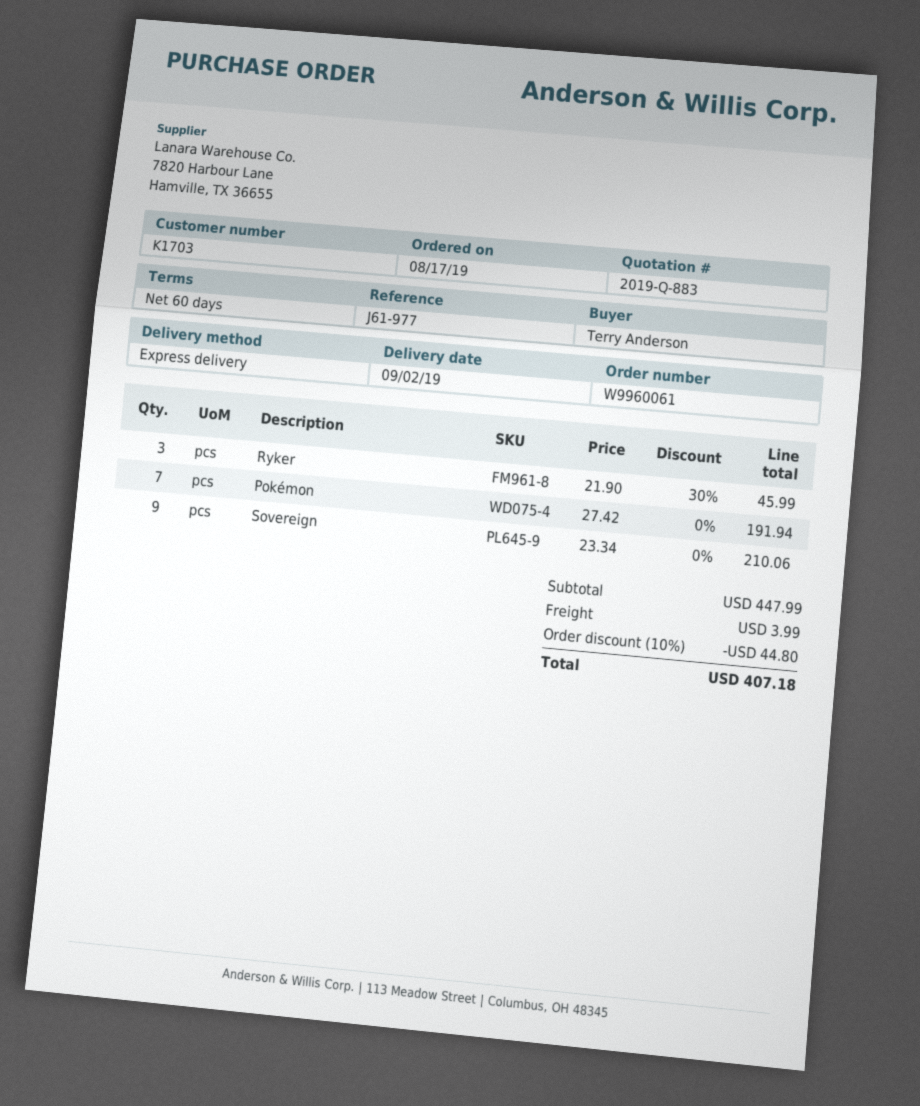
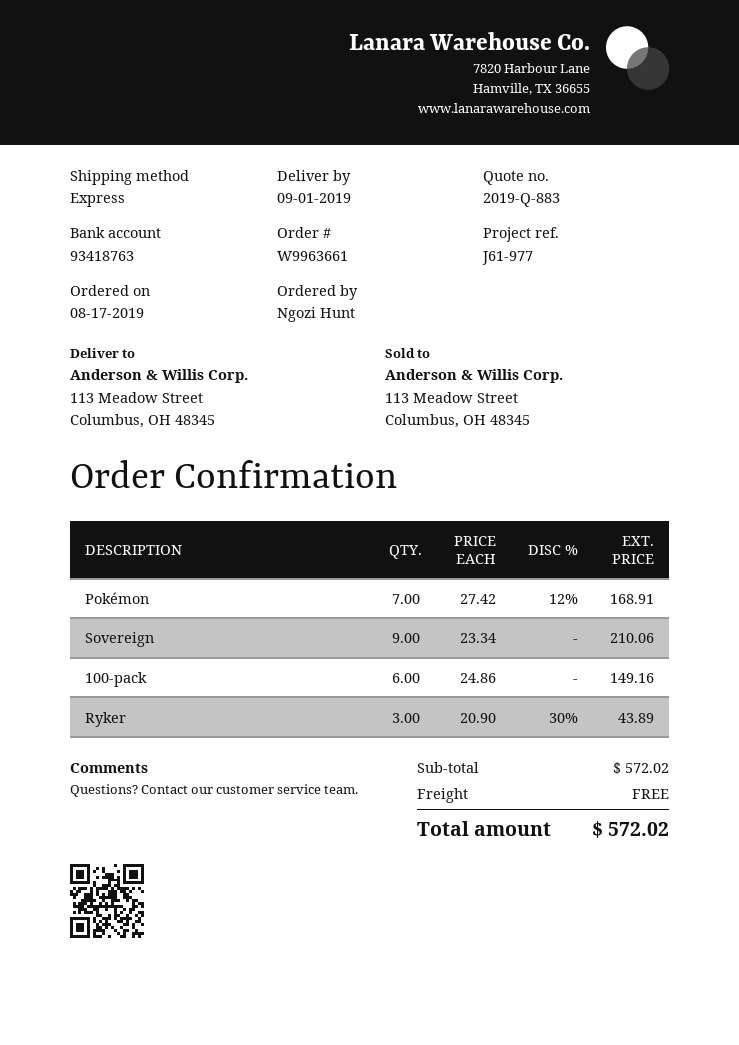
order number: W9960061 -> W9963661
delivery date: 2019-09-02 -> 2019-09-01
ordered by: Terry Anderson -> Ngozi Hunt
Ryker: 3 x 21.90 - 30% = 45.99 -> 3 x 20.90 - 30% = 43.89
Pokémon: 7 x 27.42 = 191.94 -> 7 x 27.42 - 12% = 168.91
100-pack: none -> 6 x 24.86 = 149.16
subtotal: 447.99 -> 572.02
discount: 10% = 44.80 -> none
shipping: 3.99 -> 0.00
total: 407.18 -> 572.02

